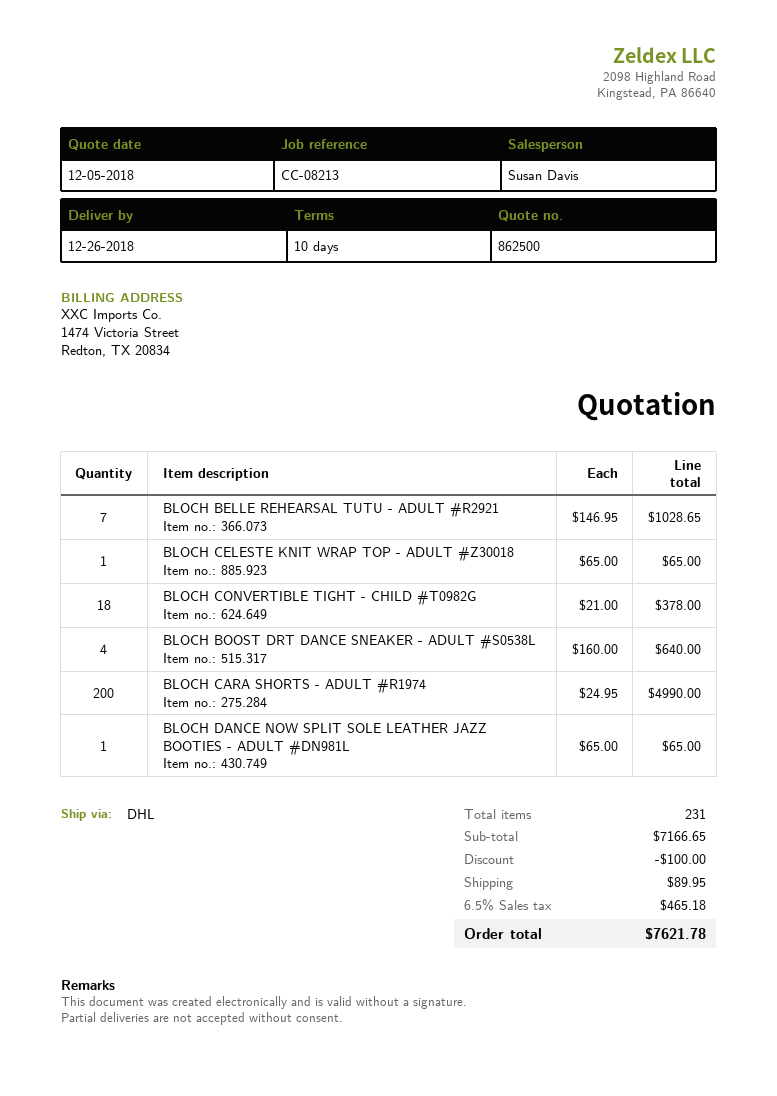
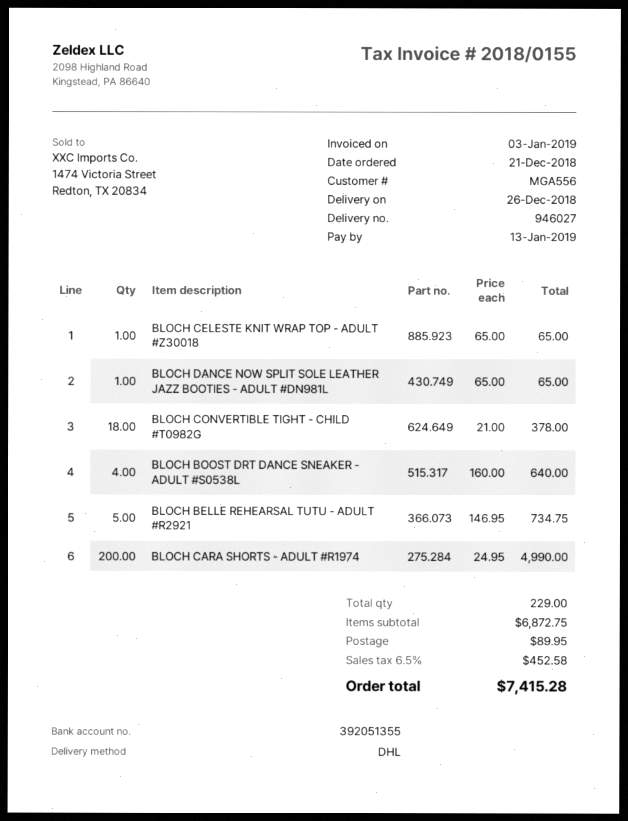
BLOCH BELLE REHEARSAL TUTU - ADULT #R2921: 7 x 146.95 = 1028.65 -> 5 x 146.95 = 734.75
total quantity: 231 -> 229
subtotal: 7166.65 -> 6872.75
discount: 100.00 -> none
tax: 6.5% = 465.18 -> 6.5% = 452.58
total: 7621.78 -> 7415.28

